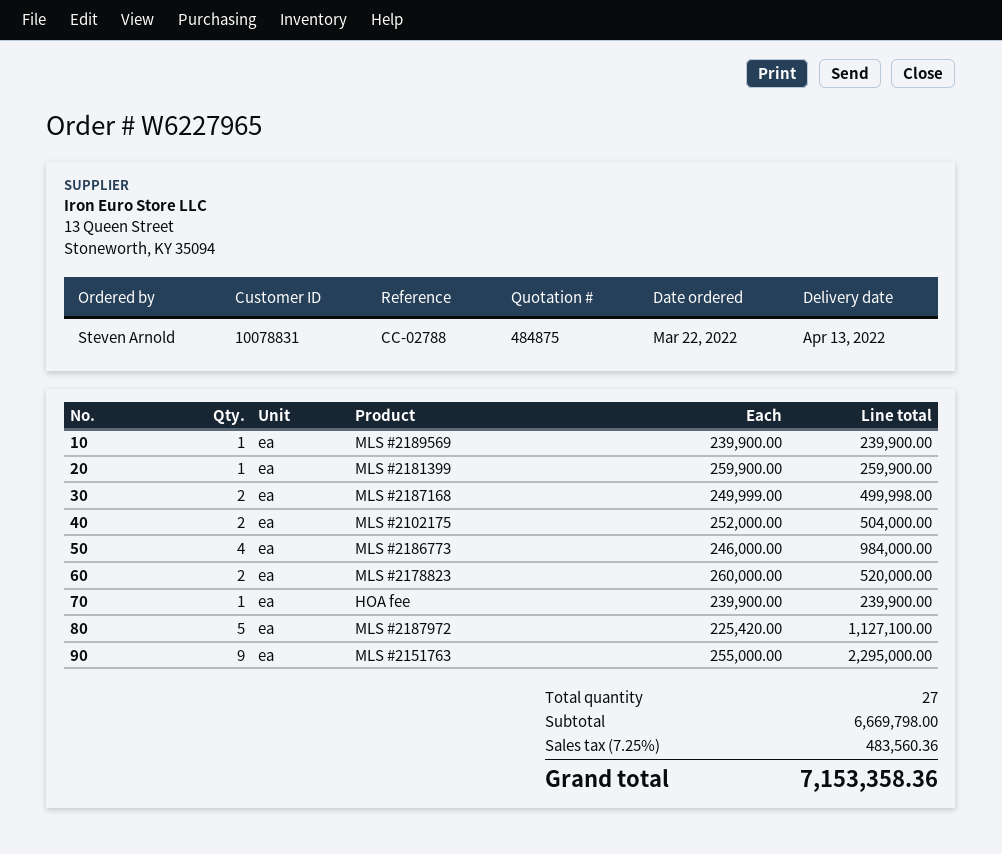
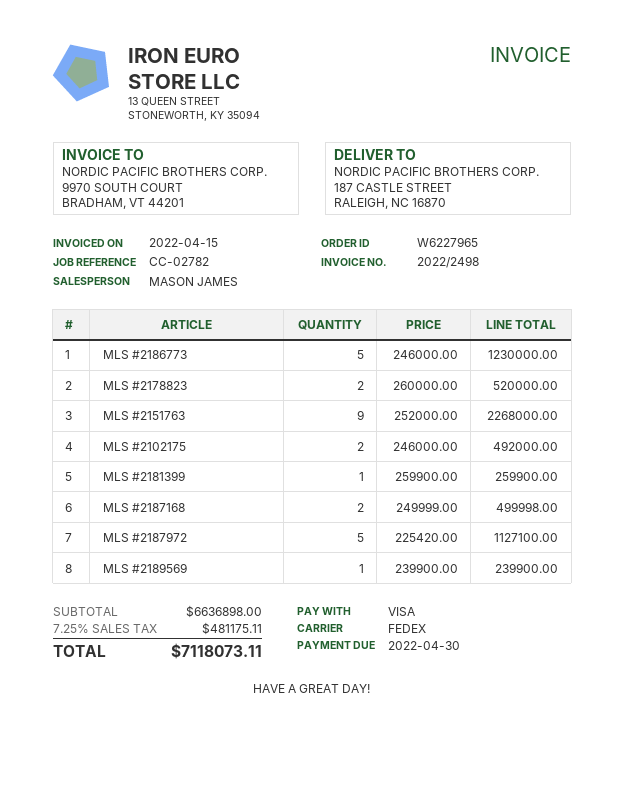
reference: CC-02788 -> CC-02782
MLS #2102175: 2 x 252000.00 = 504000.00 -> 2 x 246000.00 = 492000.00
MLS #2186773: 4 x 246000.00 = 984000.00 -> 5 x 246000.00 = 1230000.00
HOA fee: 1 x 239900.00 = 239900.00 -> none
MLS #2151763: 9 x 255000.00 = 2295000.00 -> 9 x 252000.00 = 2268000.00
subtotal: 6669798.00 -> 6636898.00
tax: 7.25% = 483560.36 -> 7.25% = 481175.11
total: 7153358.36 -> 7118073.11

